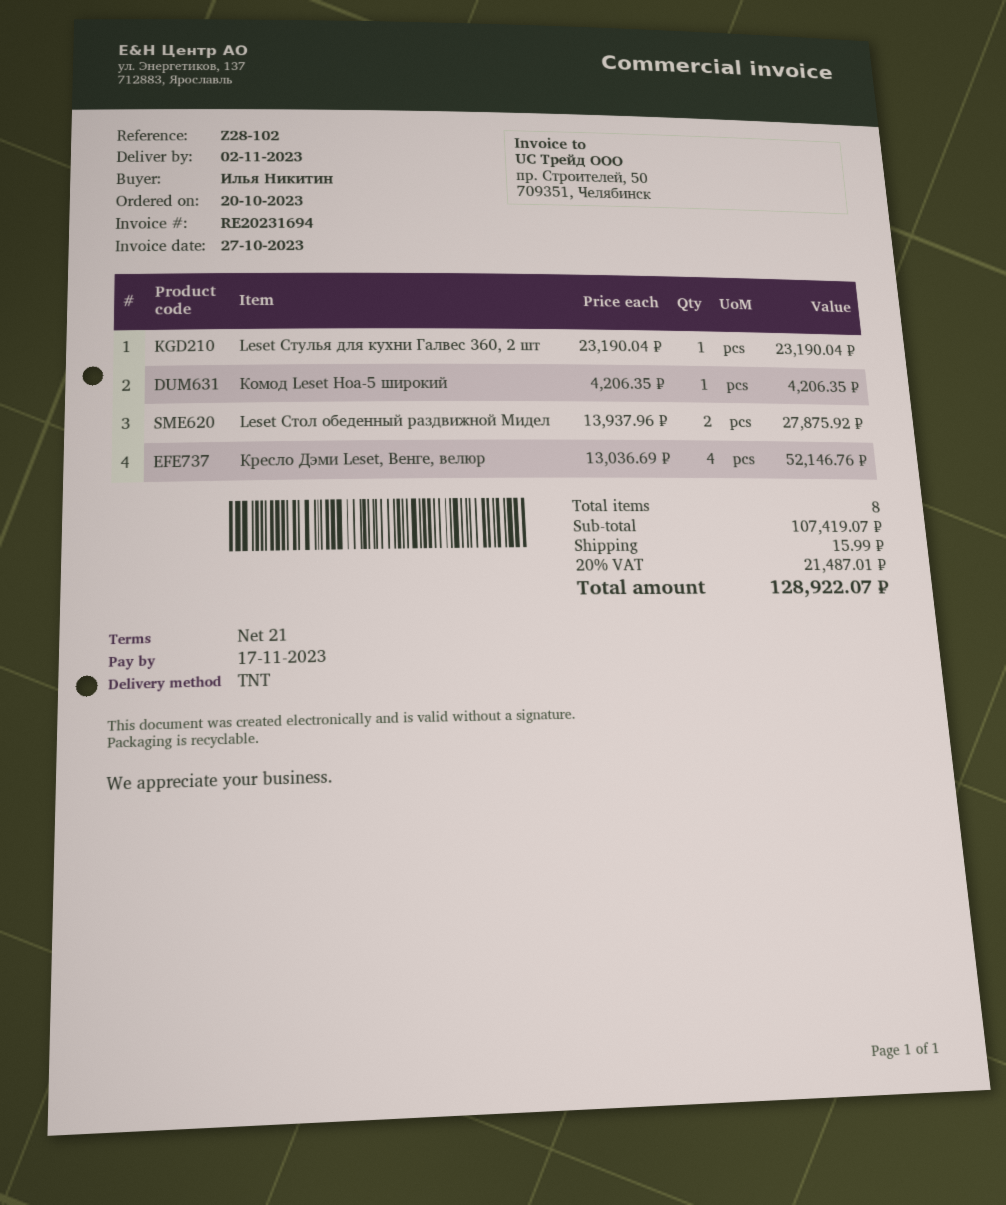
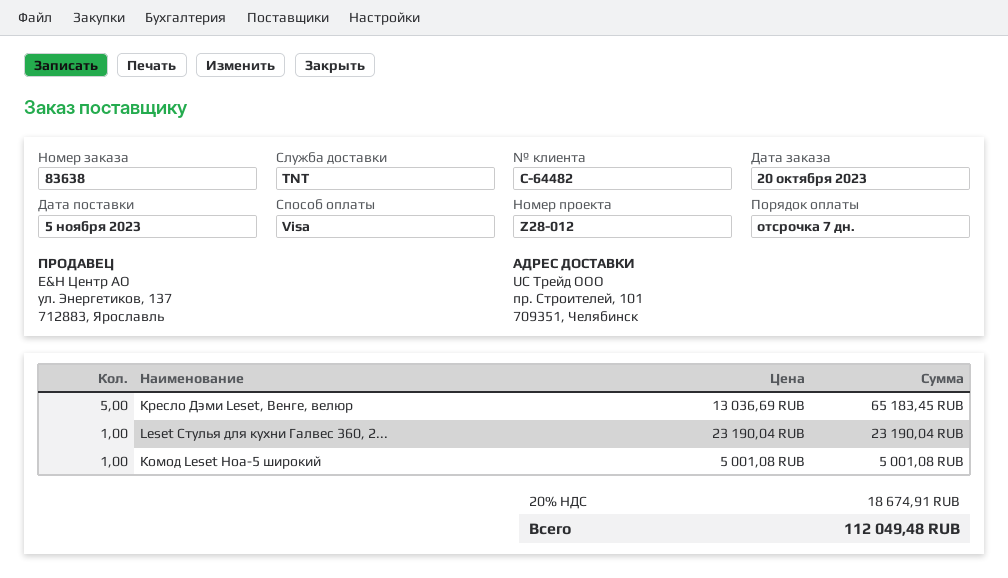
delivery date: 2023-11-02 -> 2023-11-05
payment terms: 21 days -> 7 days
reference: Z28-102 -> Z28-012
Комод Leset Ноа-5 широкий: 1 x 4206.35 = 4206.35 -> 1 x 5001.08 = 5001.08
Leset Стол обеденный раздвижной Мидел: 2 x 13937.96 = 27875.92 -> none
Кресло Дэми Leset, Венге, велюр: 4 x 13036.69 = 52146.76 -> 5 x 13036.69 = 65183.45
shipping: 15.99 -> none
tax: 20% = 21487.01 -> 20% = 18674.91
total: 128922.07 -> 112049.48

